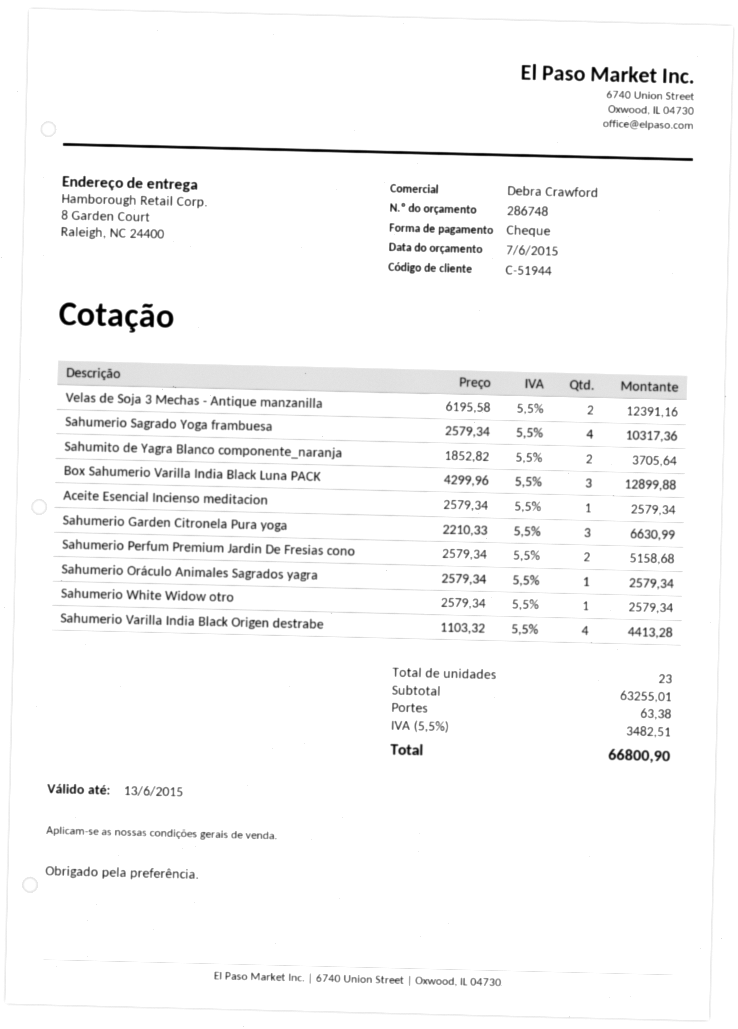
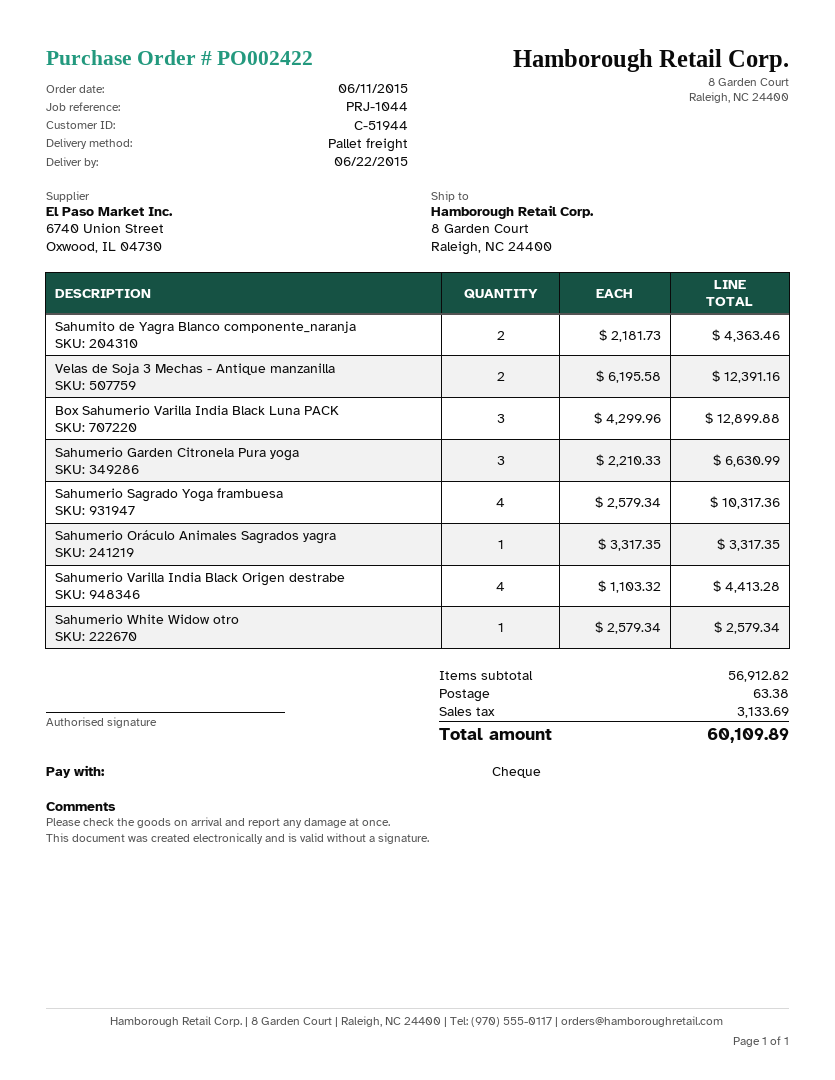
Sahumito de Yagra Blanco componente_naranja: 2 x 1852.82 = 3705.64 -> 2 x 2181.73 = 4363.46
Aceite Esencial Incienso meditacion: 1 x 2579.34 = 2579.34 -> none
Sahumerio Perfum Premium Jardin De Fresias cono: 2 x 2579.34 = 5158.68 -> none
Sahumerio Oráculo Animales Sagrados yagra: 1 x 2579.34 = 2579.34 -> 1 x 3317.35 = 3317.35
subtotal: 63255.01 -> 56912.82
tax: 3482.51 -> 3133.69
total: 66800.90 -> 60109.89

